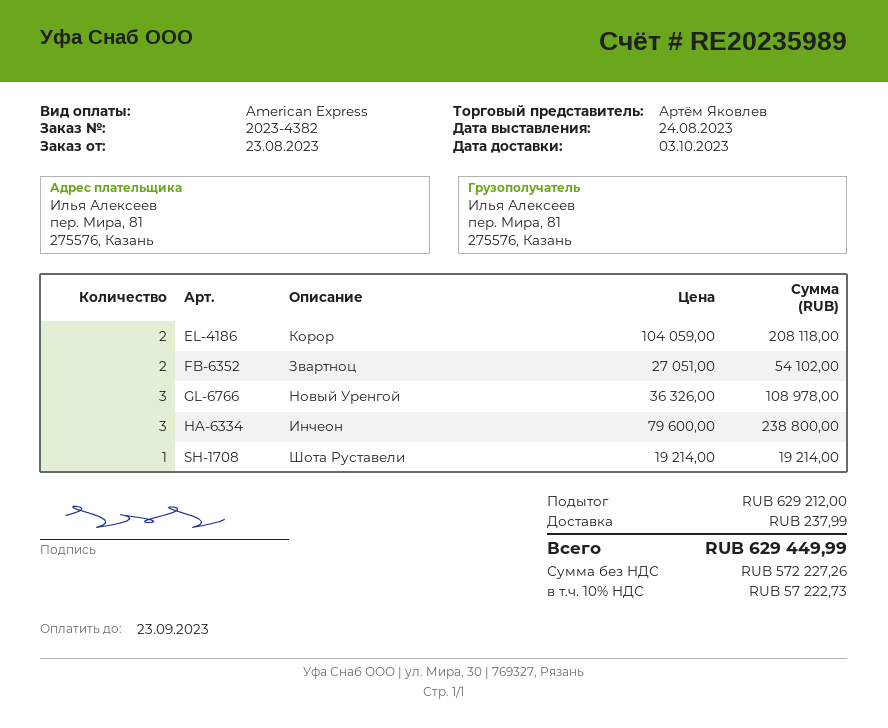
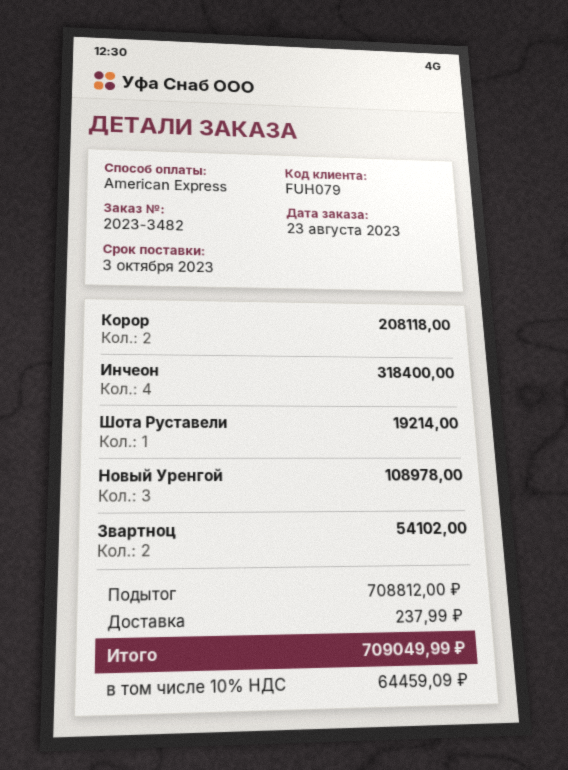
order number: 2023-4382 -> 2023-3482
Инчеон: 3 for 238800.00 -> 4 for 318400.00
subtotal: 629212.00 -> 708812.00
tax: 10% = 57222.73 -> 10% = 64459.09
total: 629449.99 -> 709049.99

